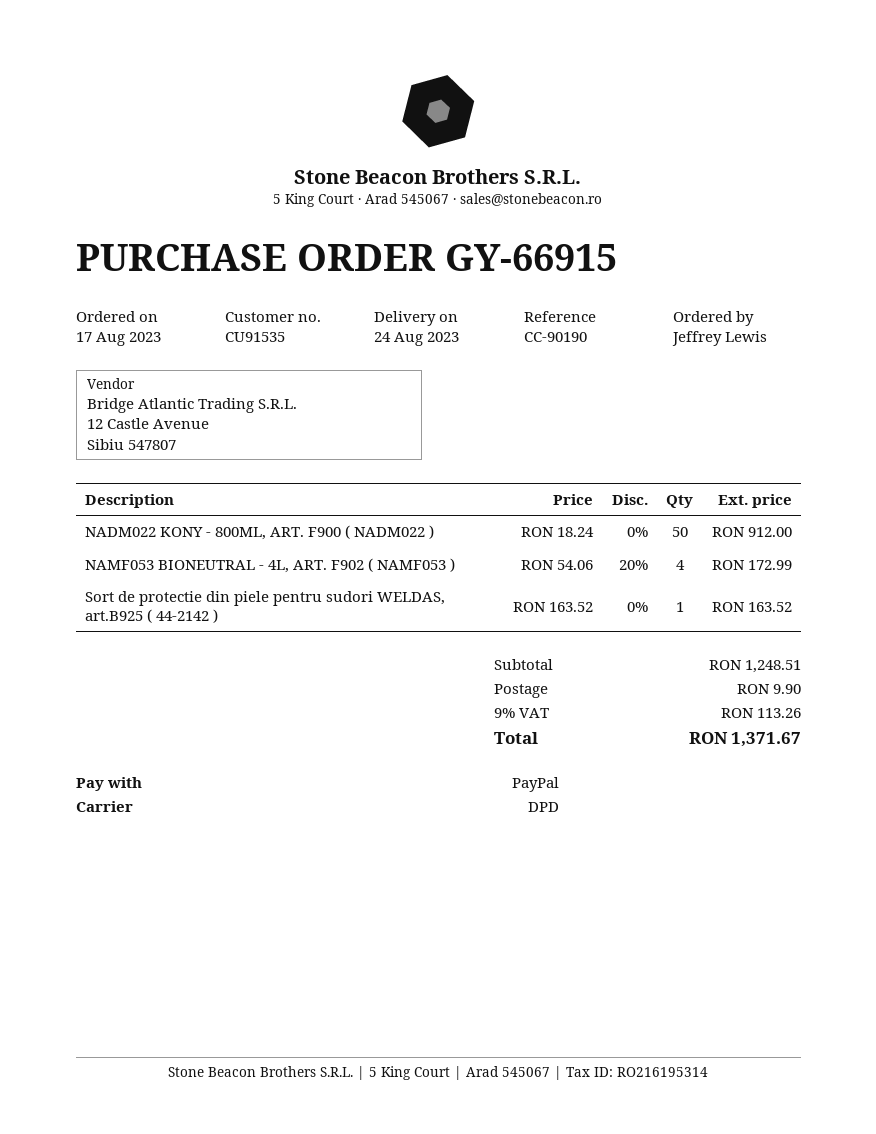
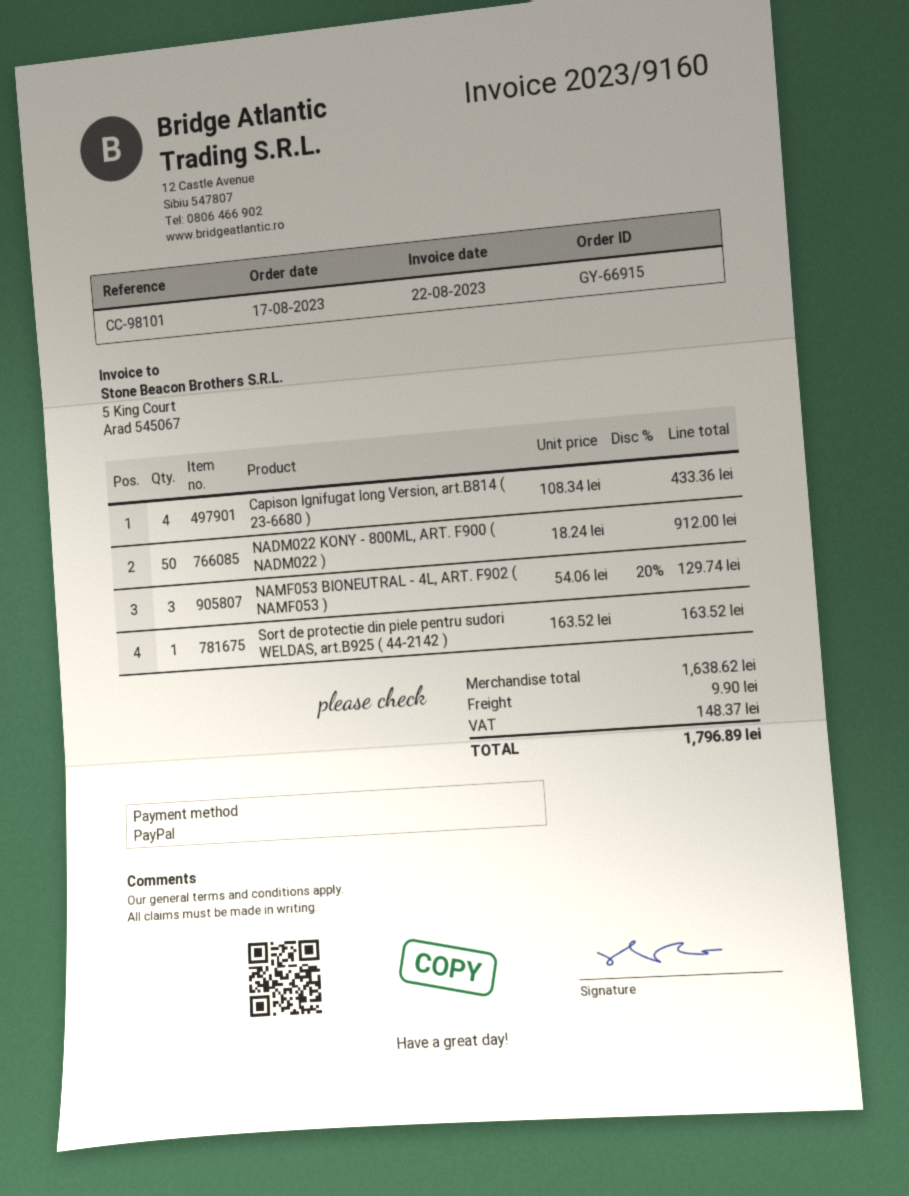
reference: CC-90190 -> CC-98101
NAMF053 BIONEUTRAL - 4L, ART. F902 ( NAMF053 ): 4 x 54.06 - 20% = 172.99 -> 3 x 54.06 - 20% = 129.74
Capison Ignifugat long Version, art.B814 ( 23-6680 ): none -> 4 x 108.34 = 433.36
subtotal: 1248.51 -> 1638.62
tax: 113.26 -> 148.37
total: 1371.67 -> 1796.89

